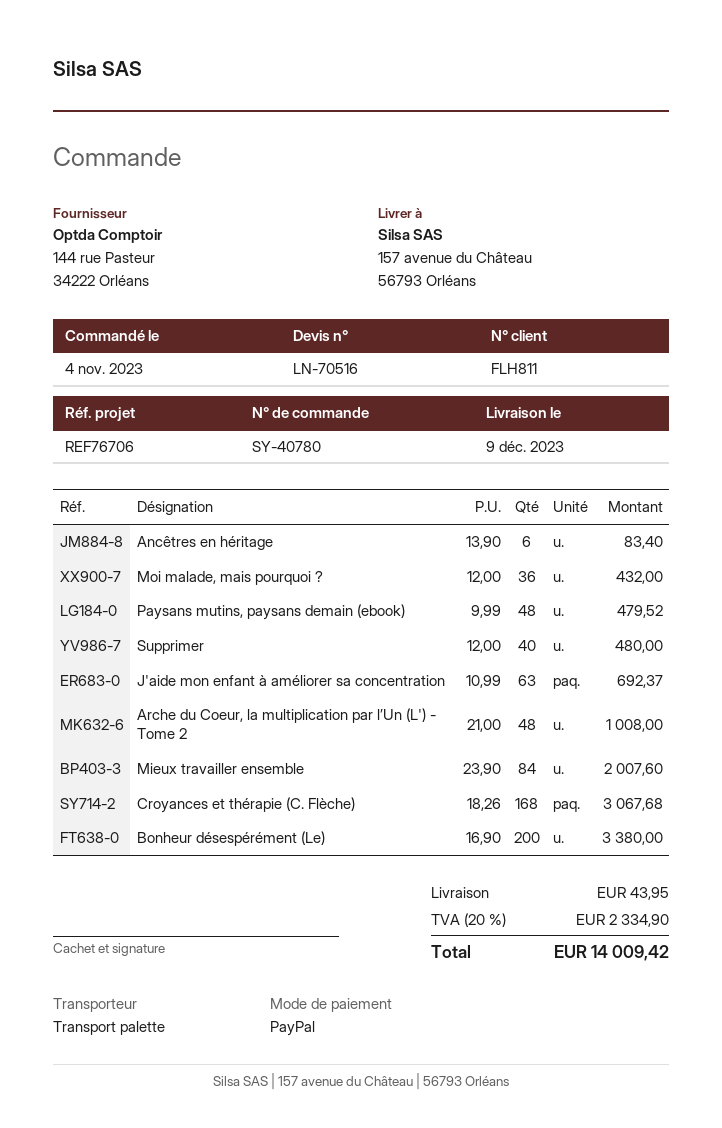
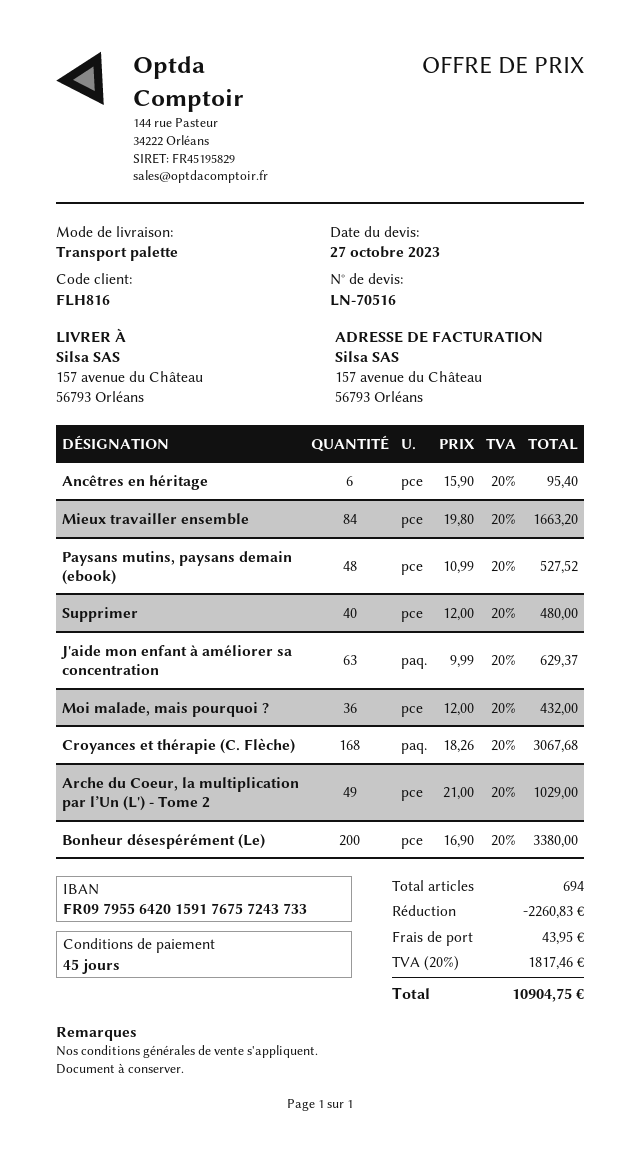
customer number: FLH811 -> FLH816
Ancêtres en héritage: 6 x 13.90 = 83.40 -> 6 x 15.90 = 95.40
Paysans mutins, paysans demain (ebook): 48 x 9.99 = 479.52 -> 48 x 10.99 = 527.52
J'aide mon enfant à améliorer sa concentration: 63 x 10.99 = 692.37 -> 63 x 9.99 = 629.37
Arche du Coeur, la multiplication par l’Un (L') - Tome 2: 48 x 21.00 = 1008.00 -> 49 x 21.00 = 1029.00
Mieux travailler ensemble: 84 x 23.90 = 2007.60 -> 84 x 19.80 = 1663.20
discount: none -> 2260.83
tax: 20% = 2334.90 -> 20% = 1817.46
total: 14009.42 -> 10904.75

